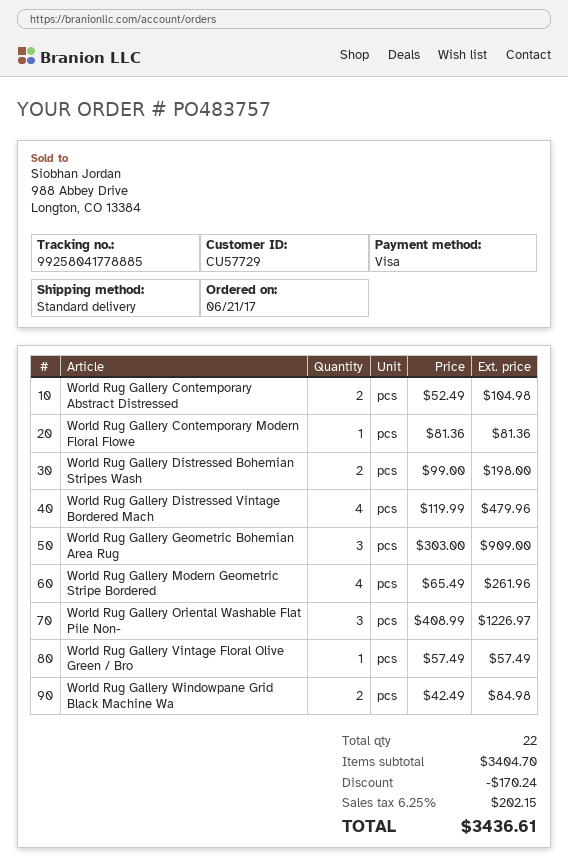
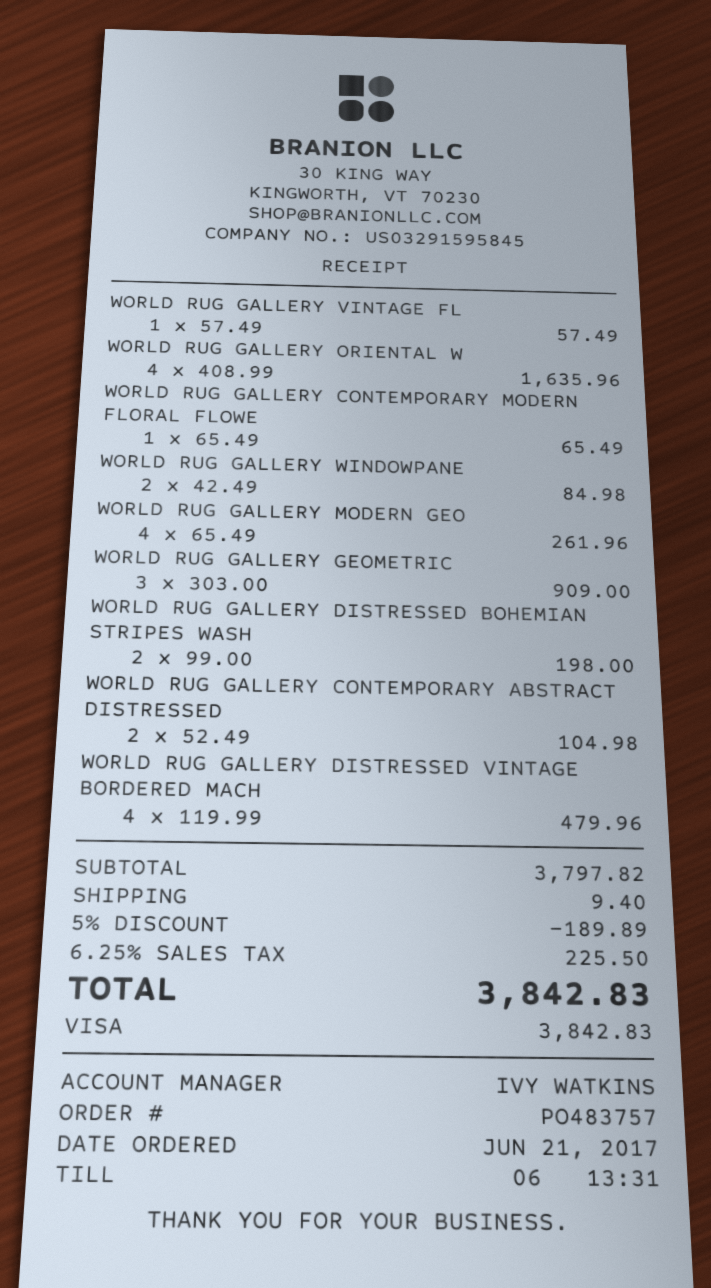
World Rug Gallery Contemporary Modern Floral Flowe: 1 x 81.36 = 81.36 -> 1 x 65.49 = 65.49
World Rug Gallery Oriental Washable Flat Pile Non-: 3 x 408.99 = 1226.97 -> 4 x 408.99 = 1635.96
subtotal: 3404.70 -> 3797.82
discount: 170.24 -> 189.89
shipping: none -> 9.40
tax: 6.25% = 202.15 -> 6.25% = 225.50
total: 3436.61 -> 3842.83

